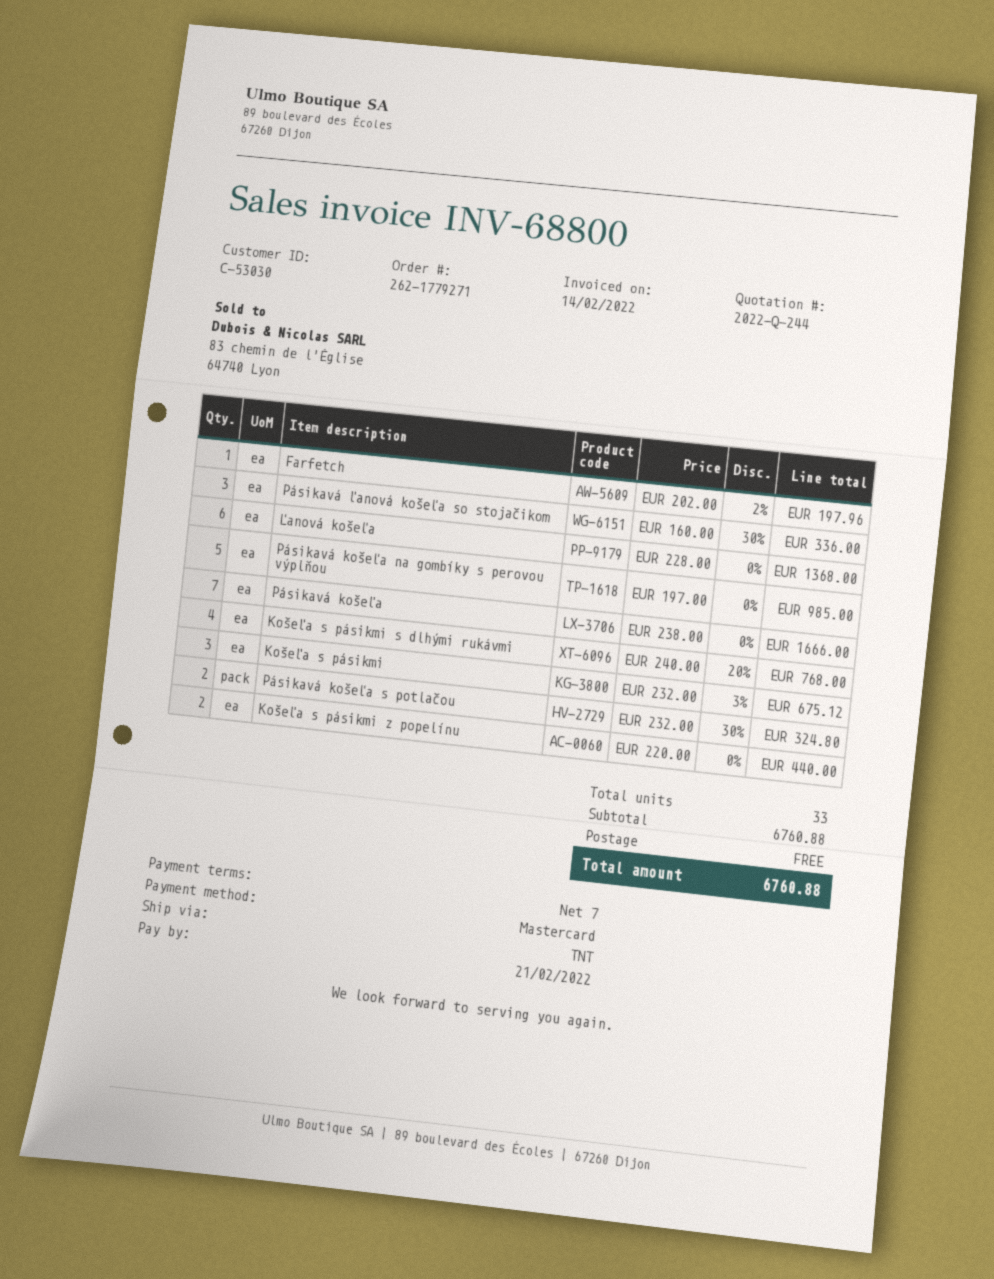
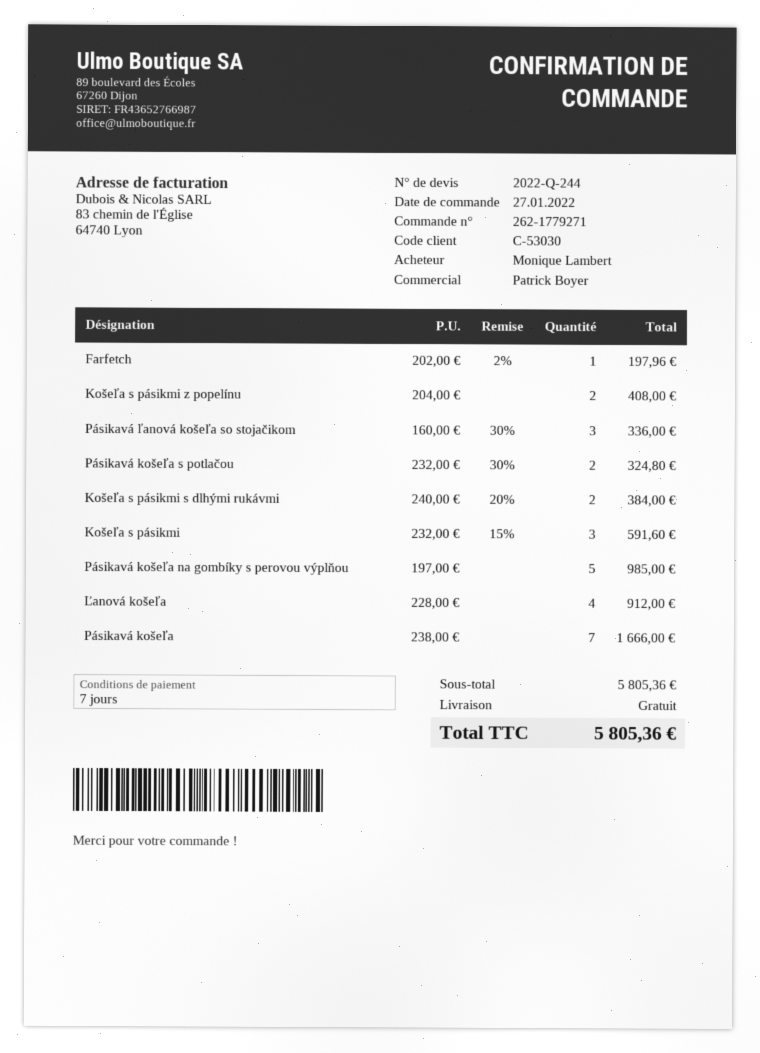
Ľanová košeľa: 6 x 228.00 = 1368.00 -> 4 x 228.00 = 912.00
Košeľa s pásikmi s dlhými rukávmi: 4 x 240.00 - 20% = 768.00 -> 2 x 240.00 - 20% = 384.00
Košeľa s pásikmi: 3 x 232.00 - 3% = 675.12 -> 3 x 232.00 - 15% = 591.60
Košeľa s pásikmi z popelínu: 2 x 220.00 = 440.00 -> 2 x 204.00 = 408.00
subtotal: 6760.88 -> 5805.36
total: 6760.88 -> 5805.36

